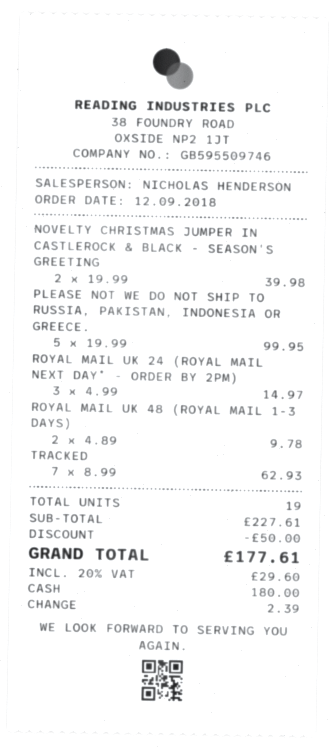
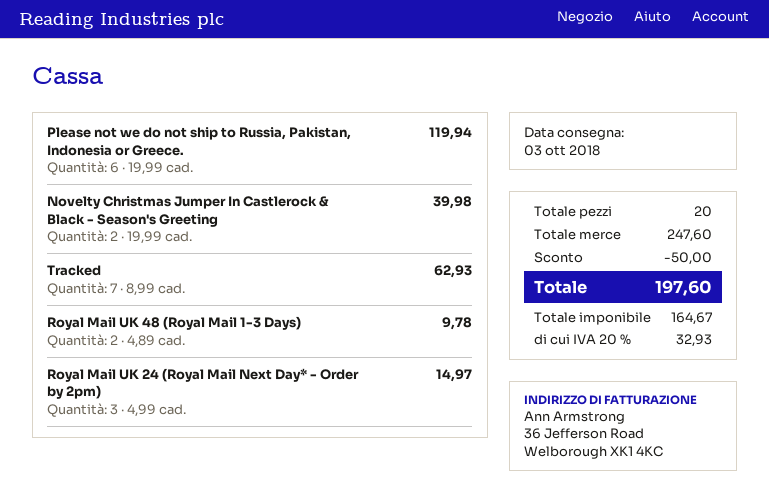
PLEASE NOT WE DO NOT SHIP TO RUSSIA, PAKISTAN, INDONESIA OR GREECE.: 5 x 19.99 = 99.95 -> 6 x 19.99 = 119.94
total quantity: 19 -> 20
subtotal: 227.61 -> 247.60
tax: 20% = 29.60 -> 20% = 32.93
total: 177.61 -> 197.60

